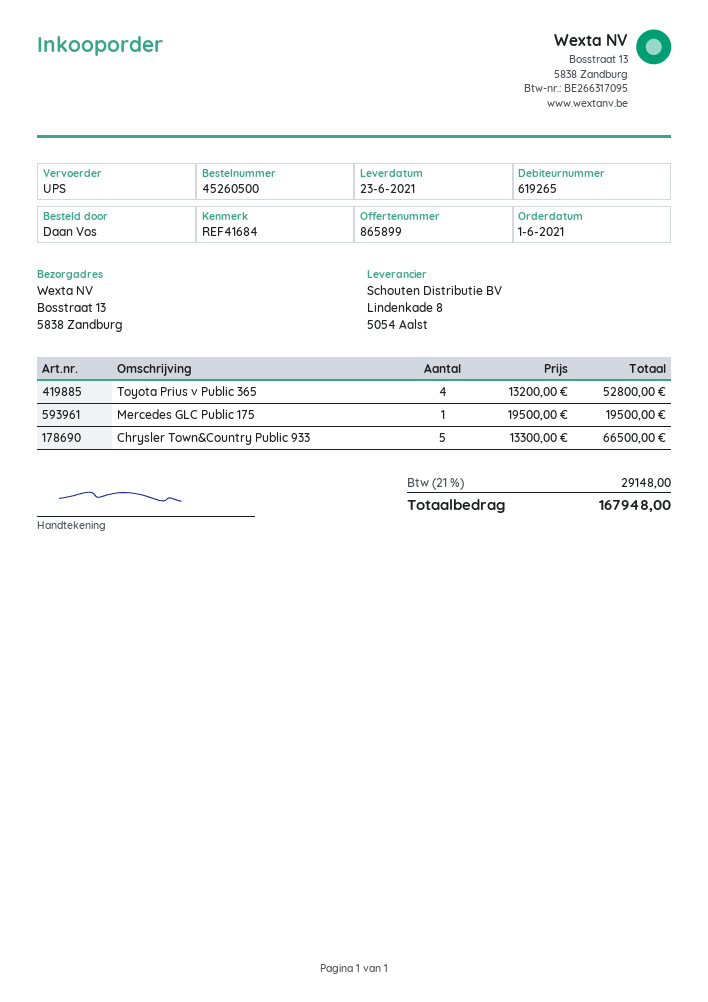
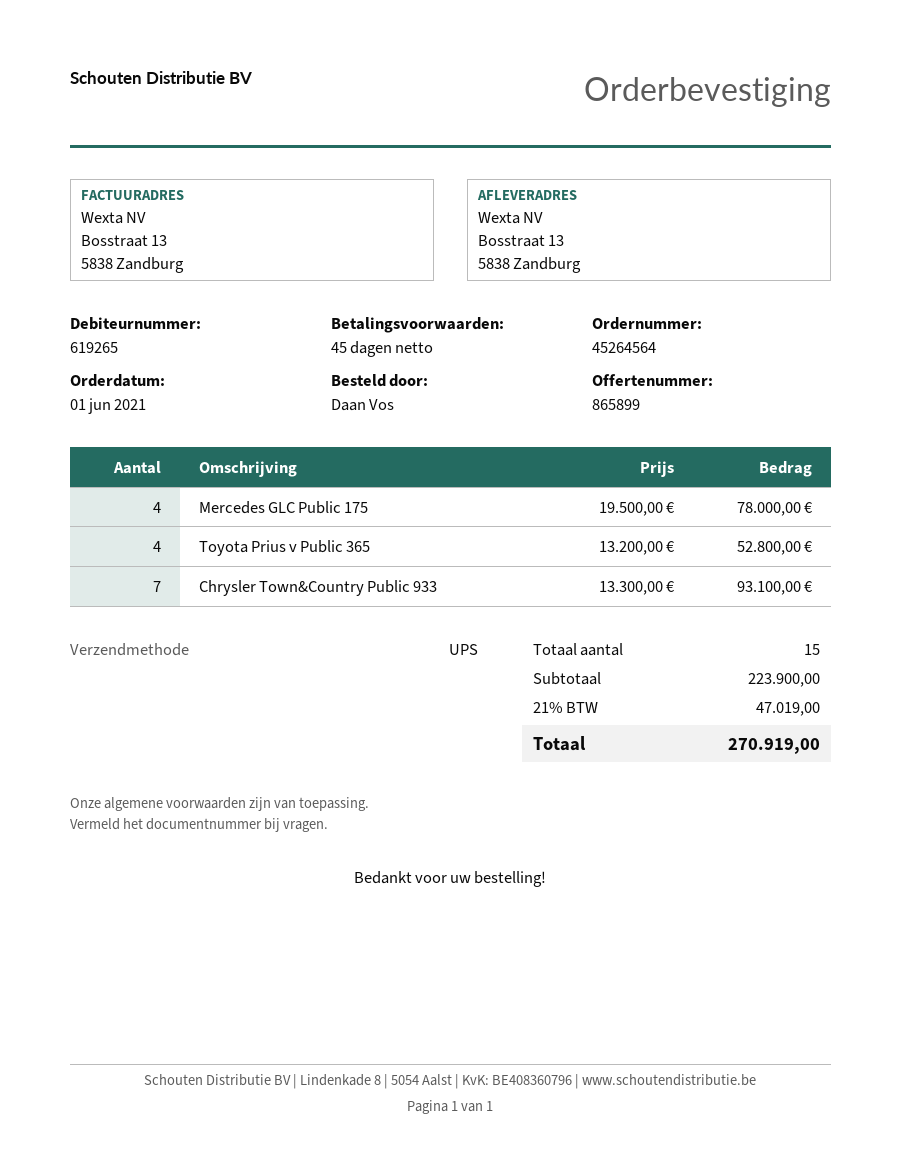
order number: 45260500 -> 45264564
Mercedes GLC Public 175: 1 x 19500.00 = 19500.00 -> 4 x 19500.00 = 78000.00
Chrysler Town&Country Public 933: 5 x 13300.00 = 66500.00 -> 7 x 13300.00 = 93100.00
tax: 21% = 29148.00 -> 21% = 47019.00
total: 167948.00 -> 270919.00

